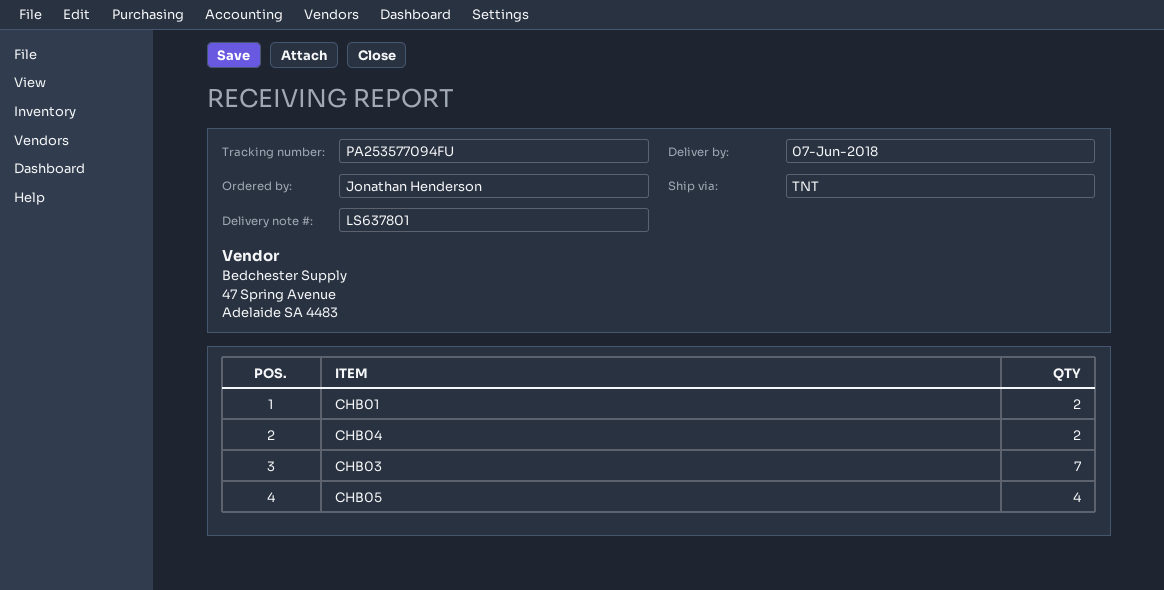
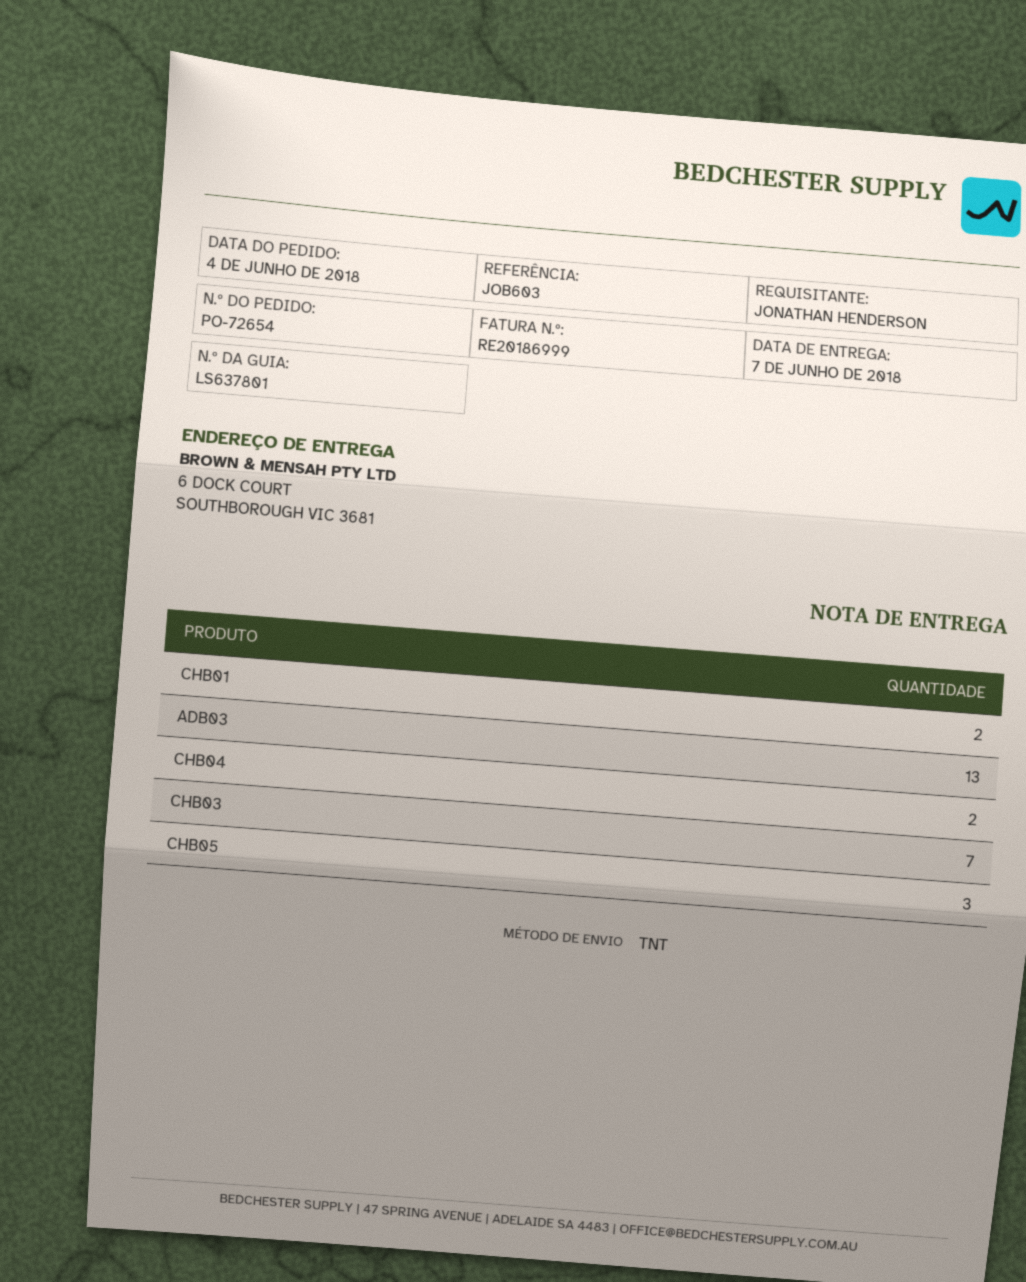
CHB05: 4 -> 3
ADB03: none -> 13

